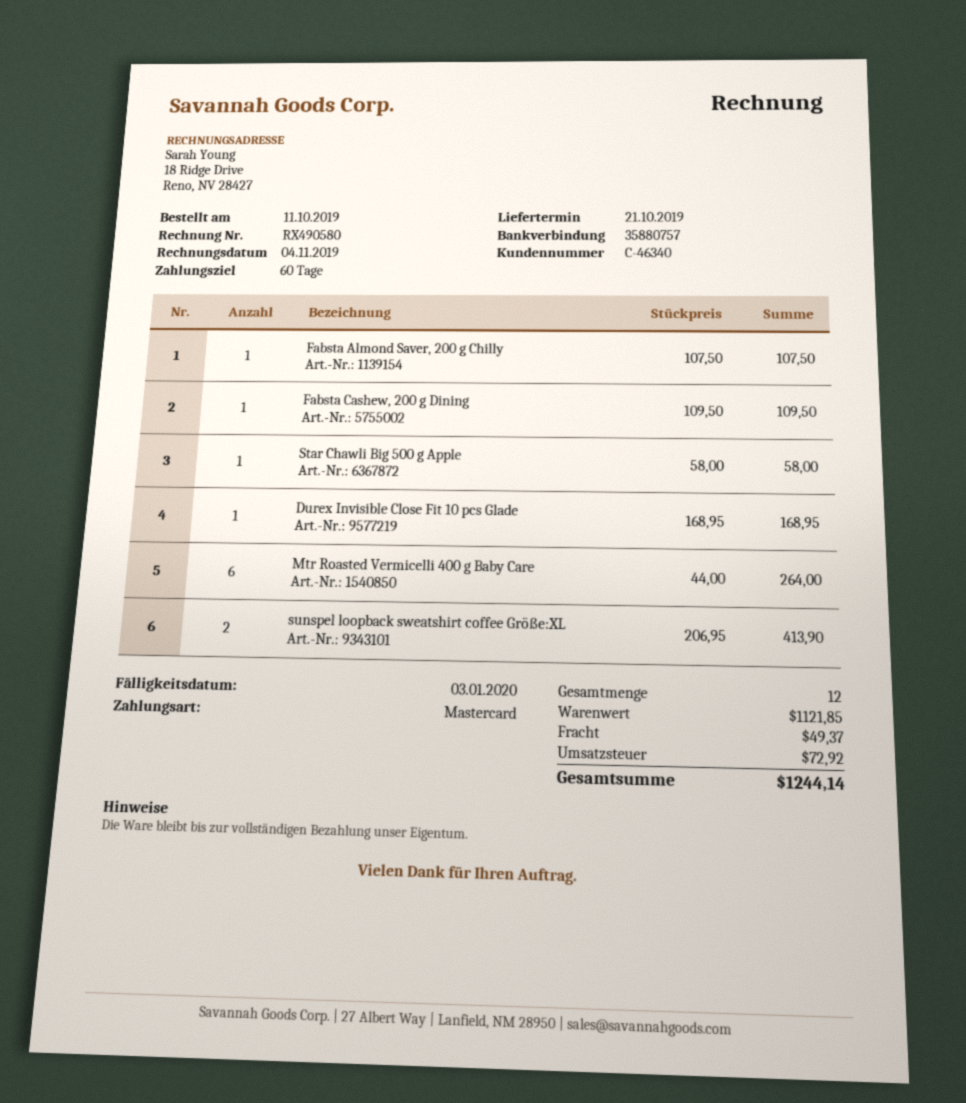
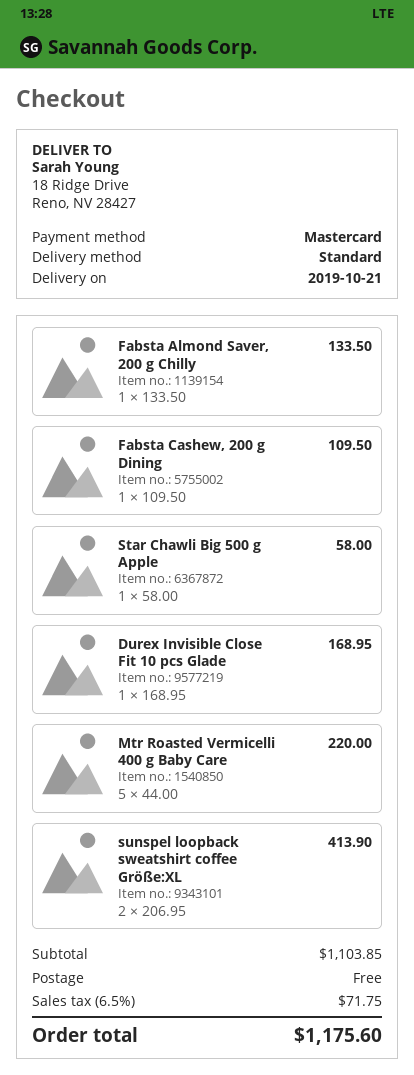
Fabsta Almond Saver, 200 g Chilly: 1 x 107.50 = 107.50 -> 1 x 133.50 = 133.50
Mtr Roasted Vermicelli 400 g Baby Care: 6 x 44.00 = 264.00 -> 5 x 44.00 = 220.00
subtotal: 1121.85 -> 1103.85
shipping: 49.37 -> 0.00
tax: 72.92 -> 71.75
total: 1244.14 -> 1175.60

